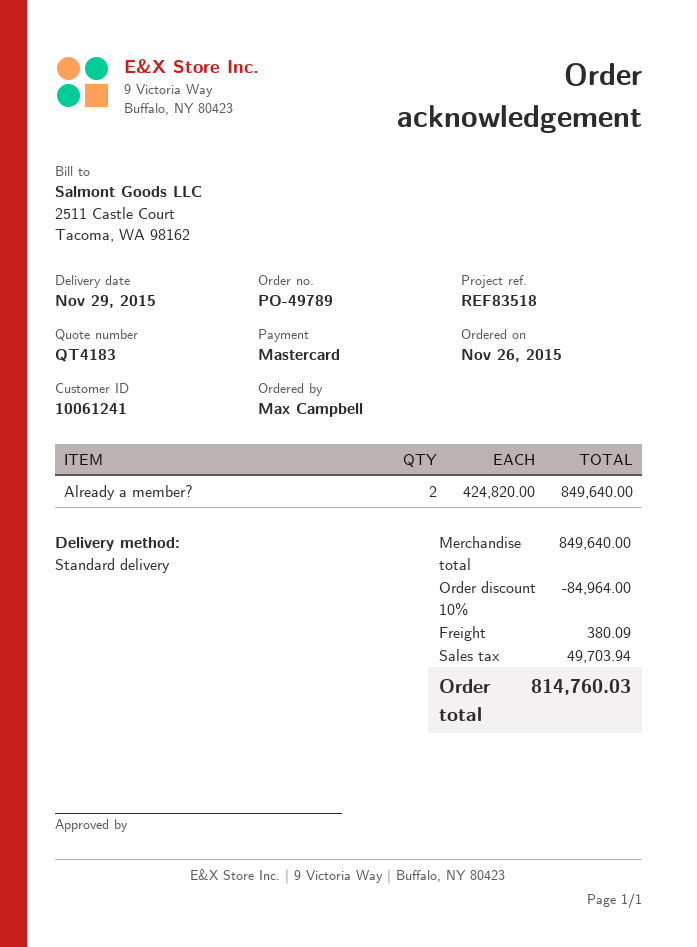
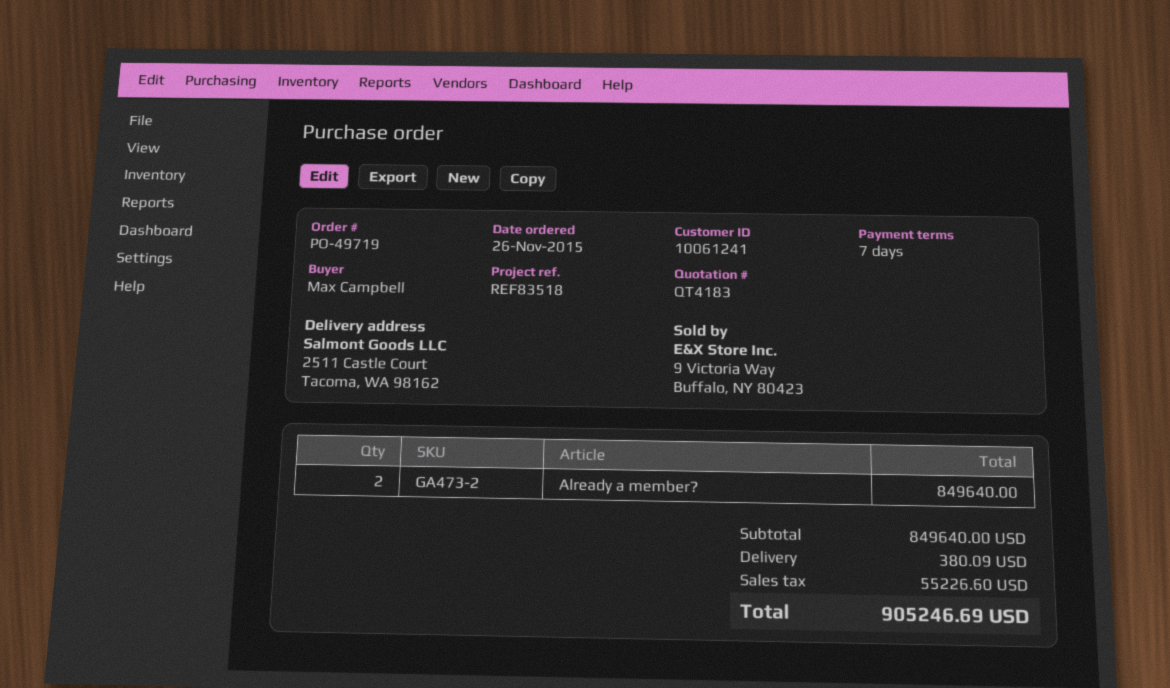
order number: PO-49789 -> PO-49719
discount: 10% = 84964.00 -> none
tax: 49703.94 -> 55226.60
total: 814760.03 -> 905246.69

